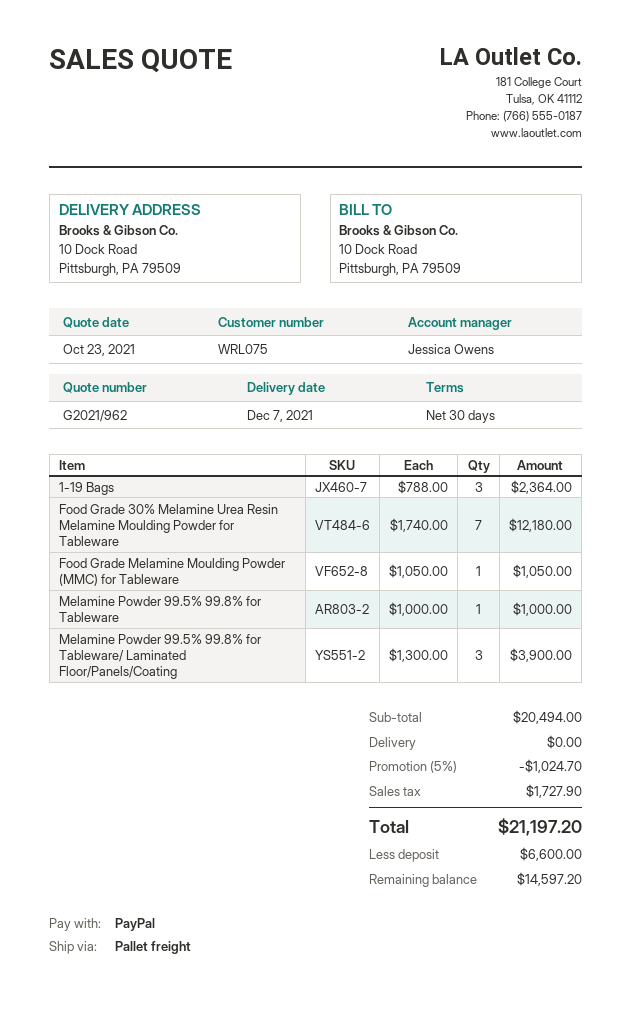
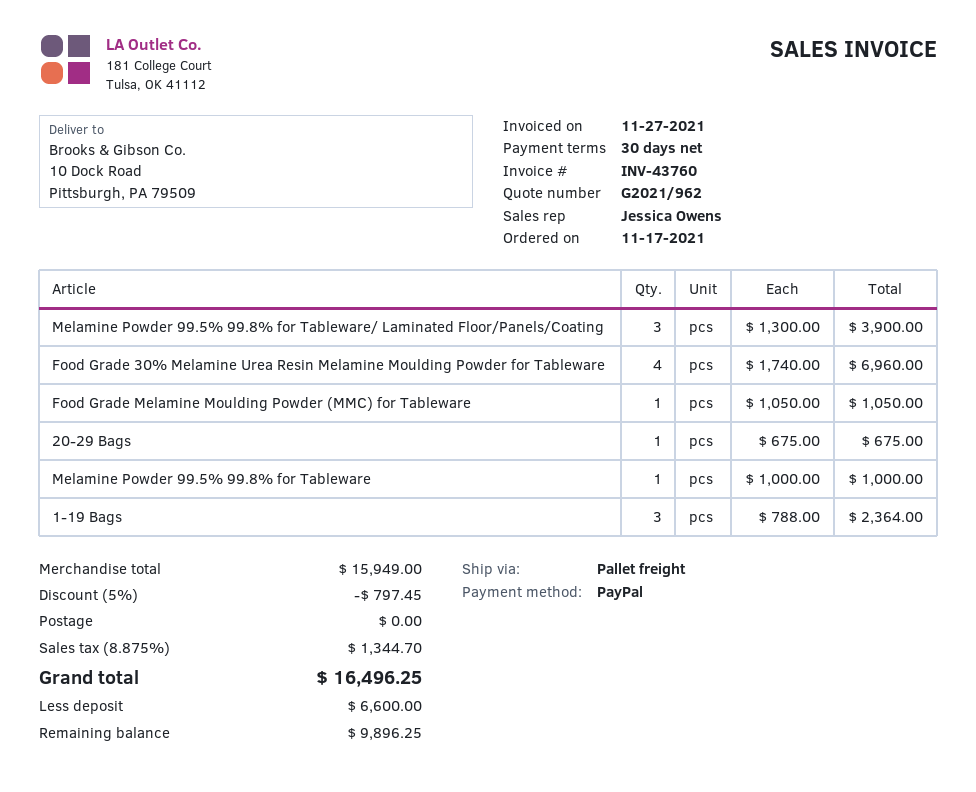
Food Grade 30% Melamine Urea Resin Melamine Moulding Powder for Tableware: 7 x 1740.00 = 12180.00 -> 4 x 1740.00 = 6960.00
20-29 Bags: none -> 1 x 675.00 = 675.00
subtotal: 20494.00 -> 15949.00
discount: 5% = 1024.70 -> 5% = 797.45
tax: 1727.90 -> 1344.70
total: 21197.20 -> 16496.25
balance: 14597.20 -> 9896.25

